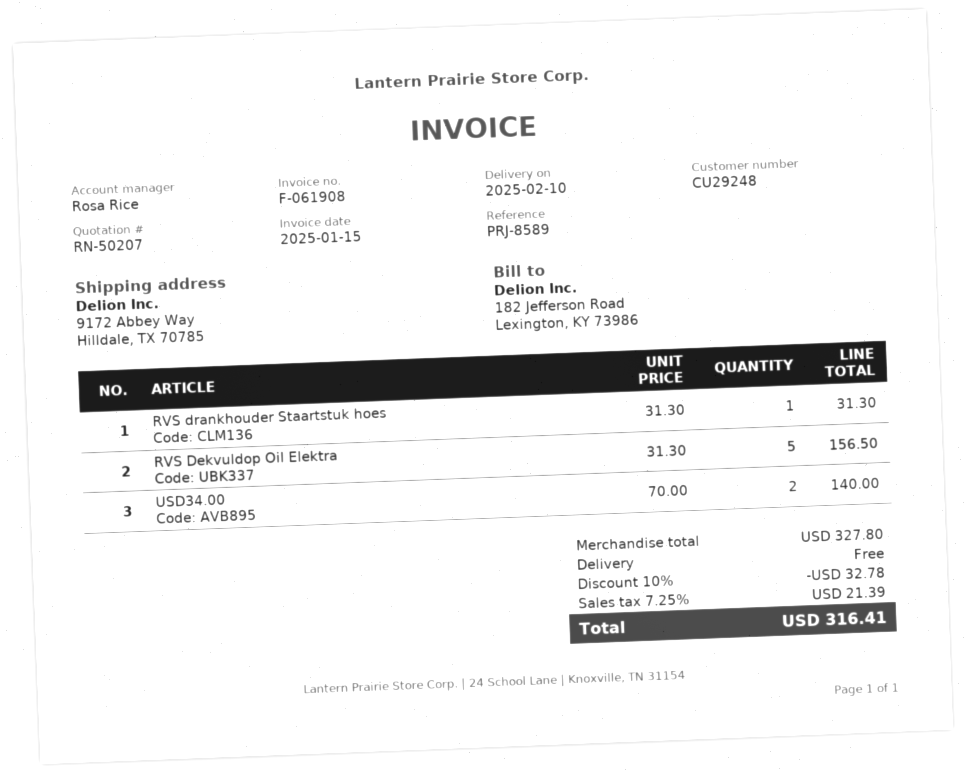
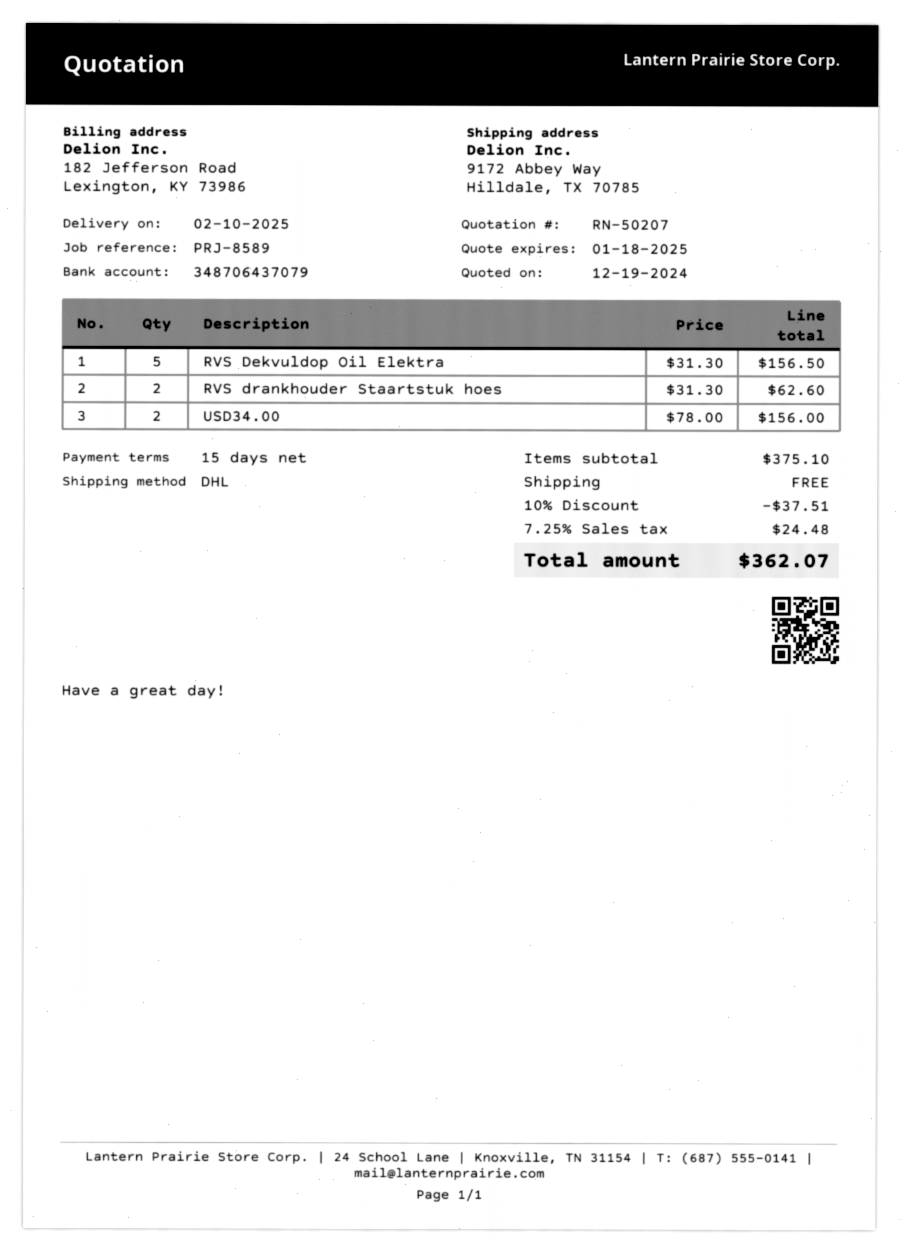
RVS drankhouder Staartstuk hoes: 1 x 31.30 = 31.30 -> 2 x 31.30 = 62.60
USD34.00: 2 x 70.00 = 140.00 -> 2 x 78.00 = 156.00
subtotal: 327.80 -> 375.10
discount: 10% = 32.78 -> 10% = 37.51
tax: 7.25% = 21.39 -> 7.25% = 24.48
total: 316.41 -> 362.07

